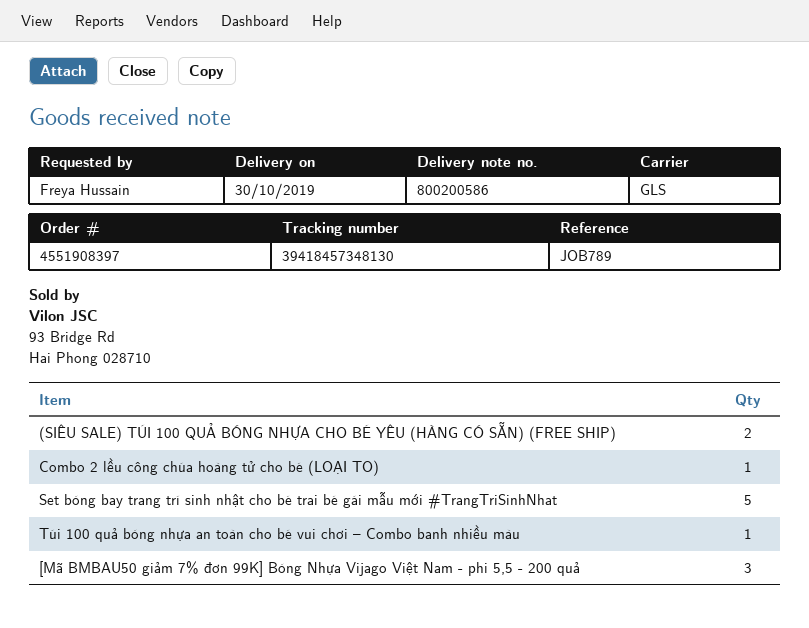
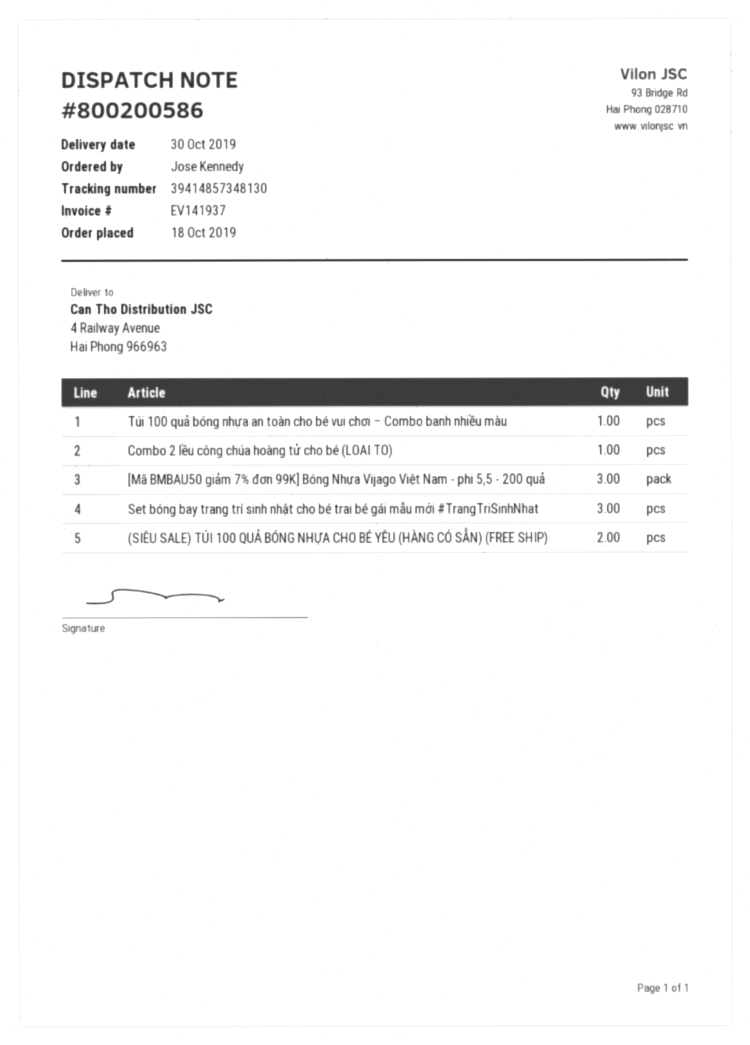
ordered by: Freya Hussain -> Jose Kennedy
tracking number: 39418457348130 -> 39414857348130
Set bóng bay trang trí sinh nhật cho bé trai bé gái mẫu mới #TrangTriSinhNhat: 5 -> 3

